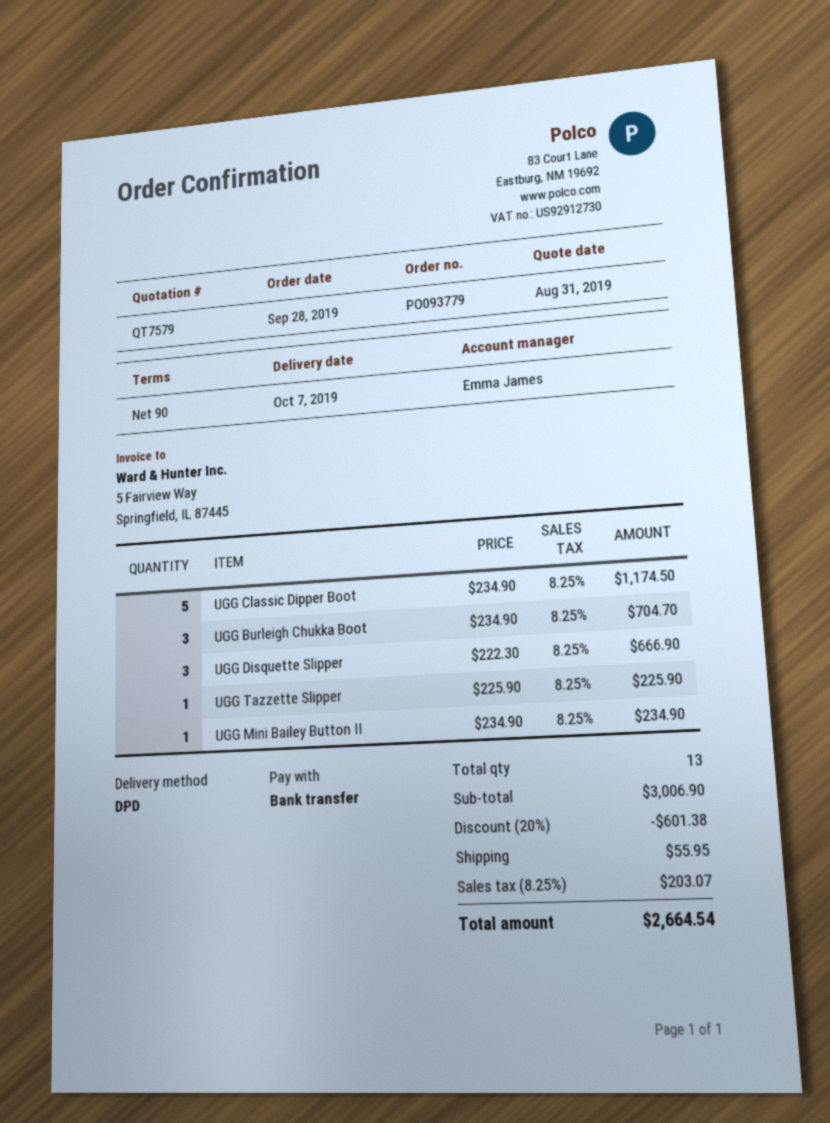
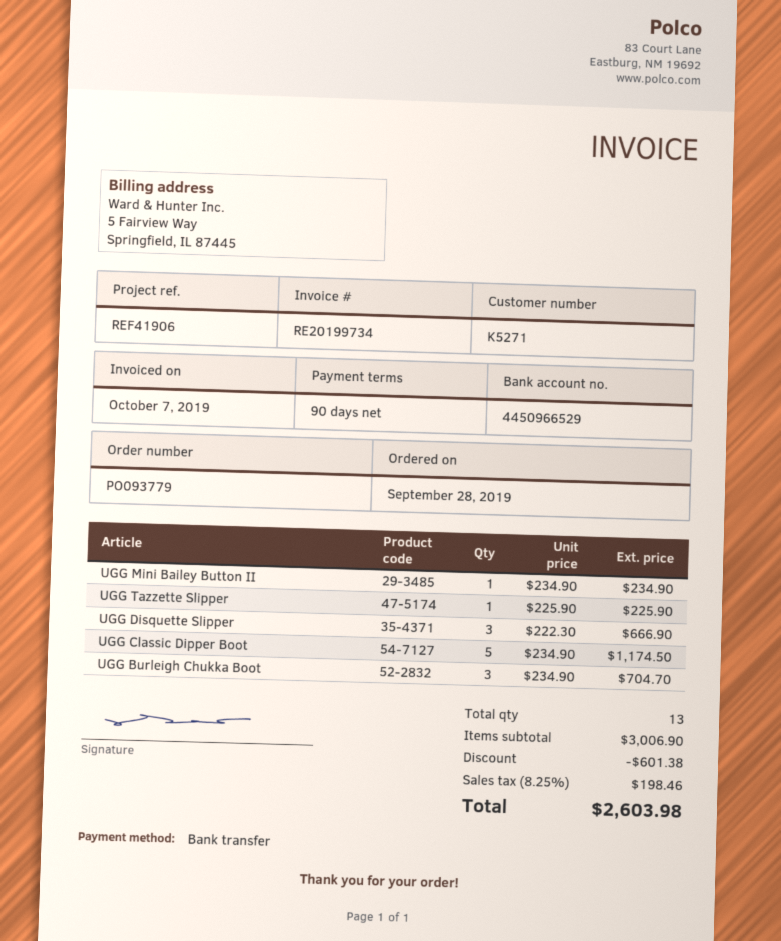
shipping: 55.95 -> none
tax: 8.25% = 203.07 -> 8.25% = 198.46
total: 2664.54 -> 2603.98

